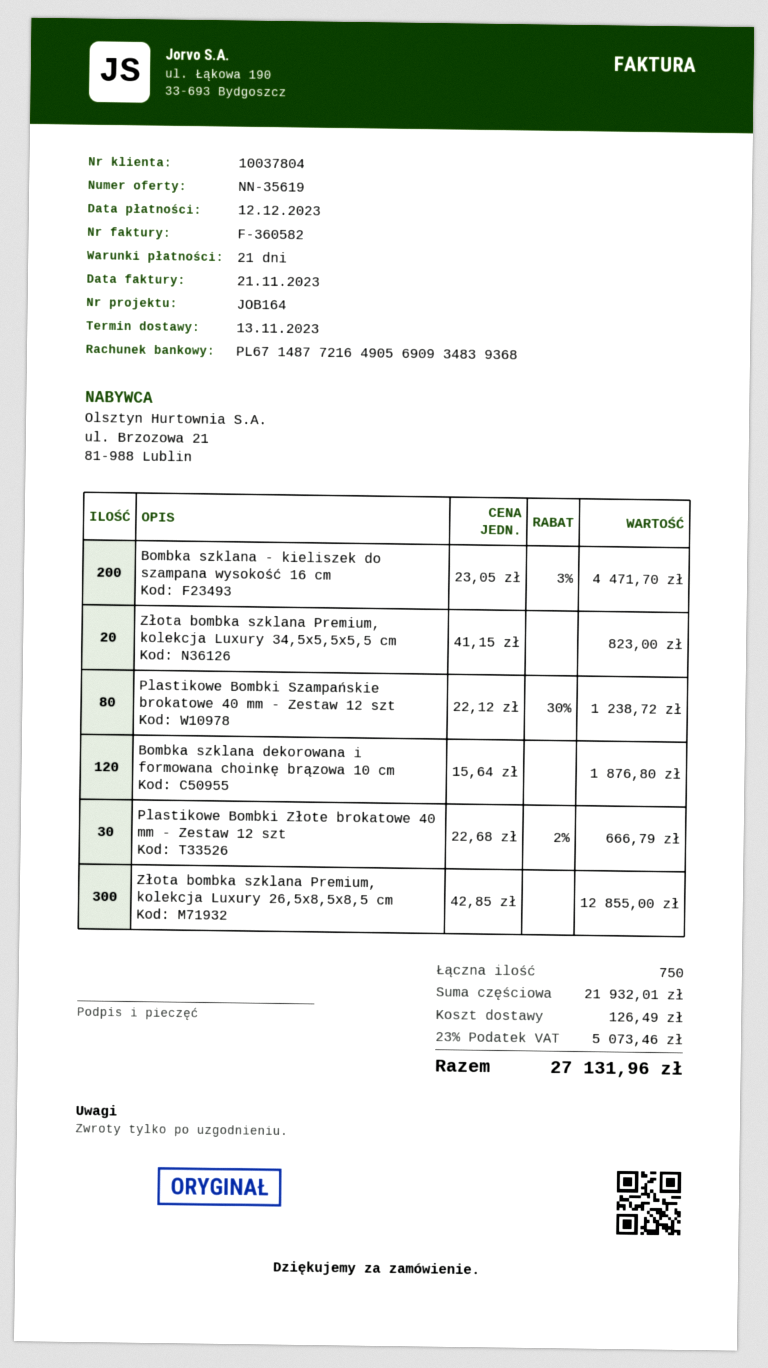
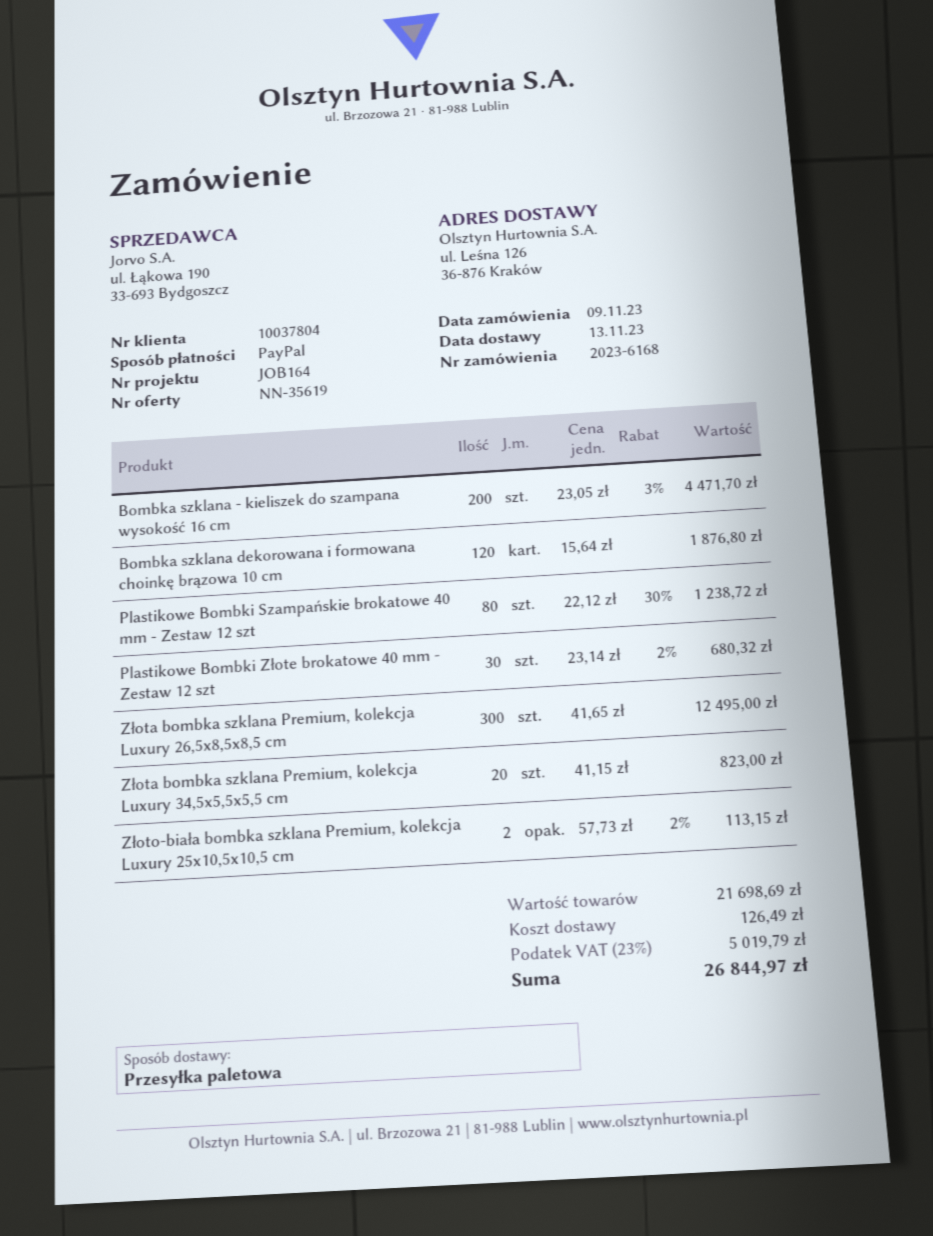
Plastikowe Bombki Złote brokatowe 40 mm - Zestaw 12 szt: 30 x 22.68 - 2% = 666.79 -> 30 x 23.14 - 2% = 680.32
Złota bombka szklana Premium, kolekcja Luxury 26,5x8,5x8,5 cm: 300 x 42.85 = 12855.00 -> 300 x 41.65 = 12495.00
Złoto-biała bombka szklana Premium, kolekcja Luxury 25x10,5x10,5 cm: none -> 2 x 57.73 - 2% = 113.15
subtotal: 21932.01 -> 21698.69
tax: 23% = 5073.46 -> 23% = 5019.79
total: 27131.96 -> 26844.97

